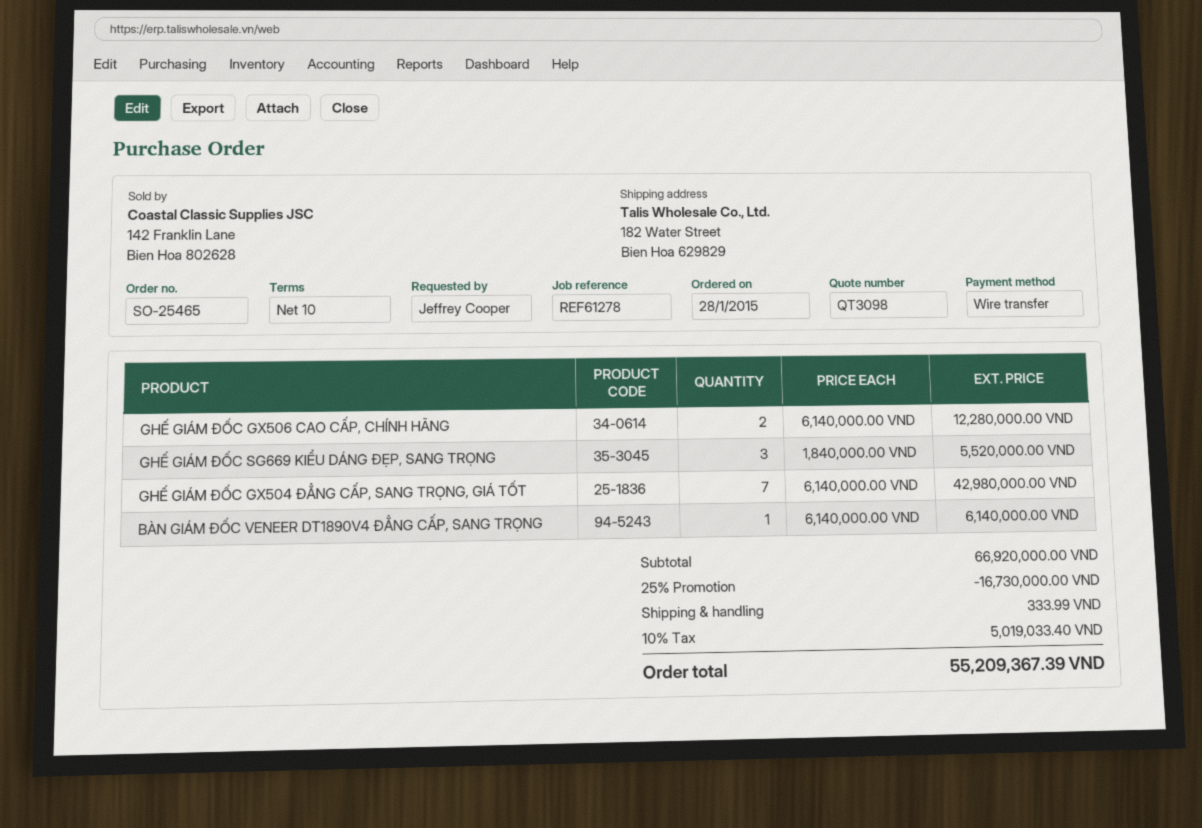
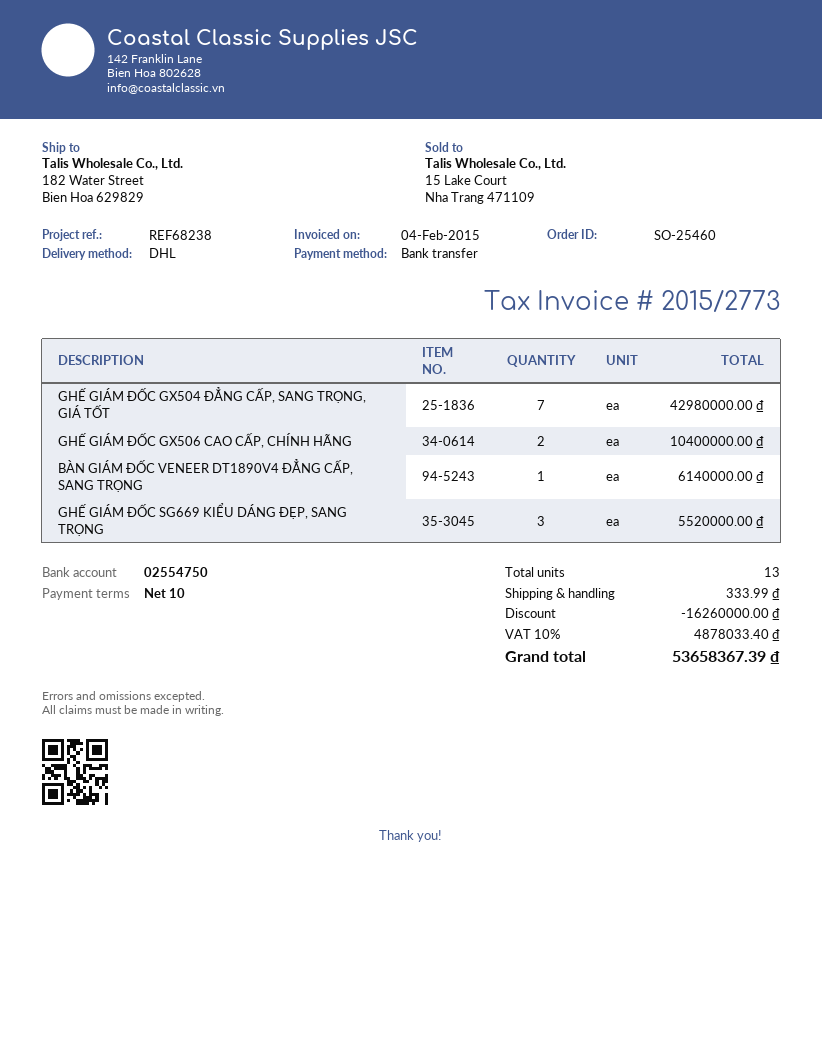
order number: SO-25465 -> SO-25460
reference: REF61278 -> REF68238
GHẾ GIÁM ĐỐC GX506 CAO CẤP, CHÍNH HÃNG: 2 for 12280000.00 -> 2 for 10400000.00
discount: 16730000.00 -> 16260000.00
tax: 10% = 5019033.40 -> 10% = 4878033.40
total: 55209367.39 -> 53658367.39

